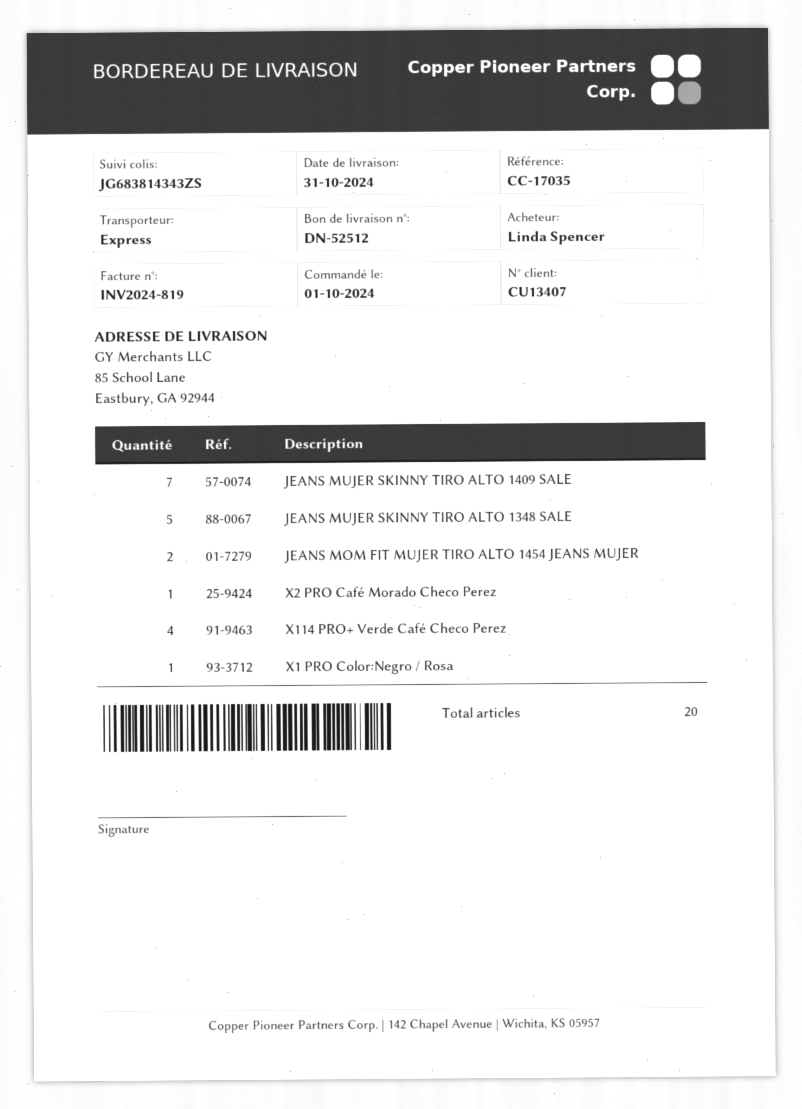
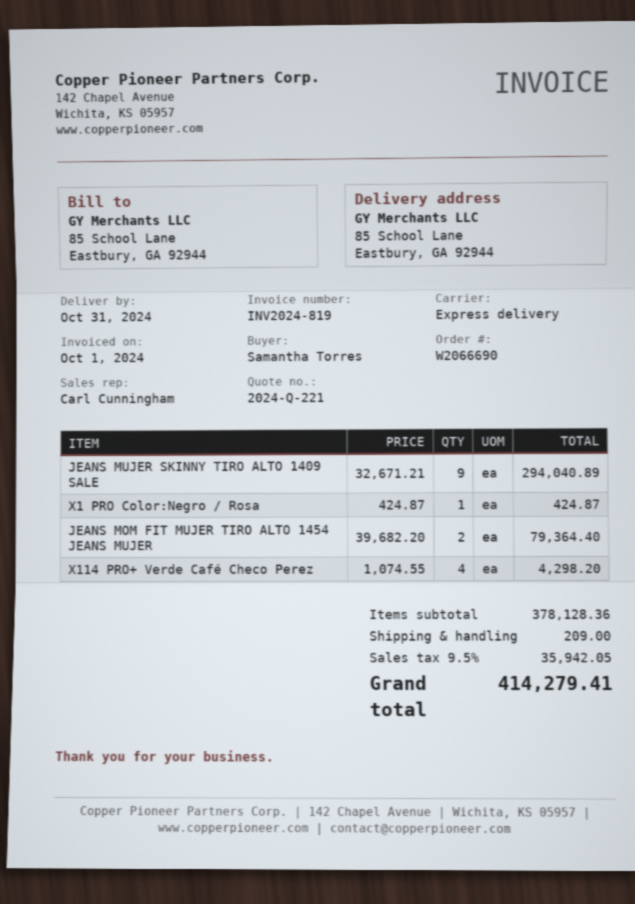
ordered by: Linda Spencer -> Samantha Torres
JEANS MUJER SKINNY TIRO ALTO 1409 SALE: 7 -> 9
JEANS MUJER SKINNY TIRO ALTO 1348 SALE: 5 -> none
X2 PRO Café Morado Checo Perez: 1 -> none

